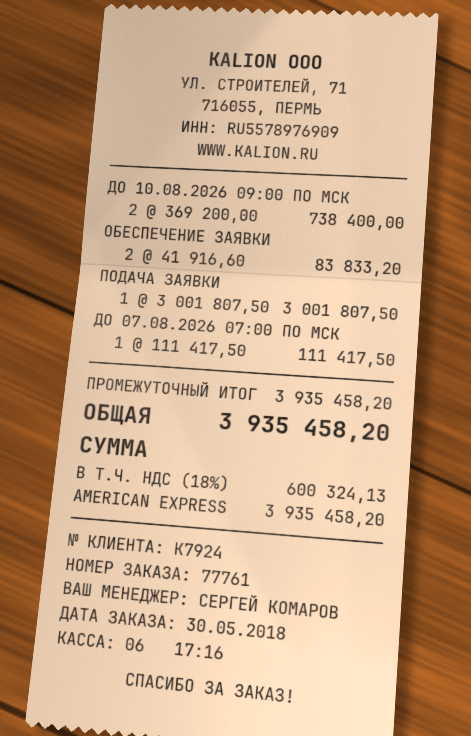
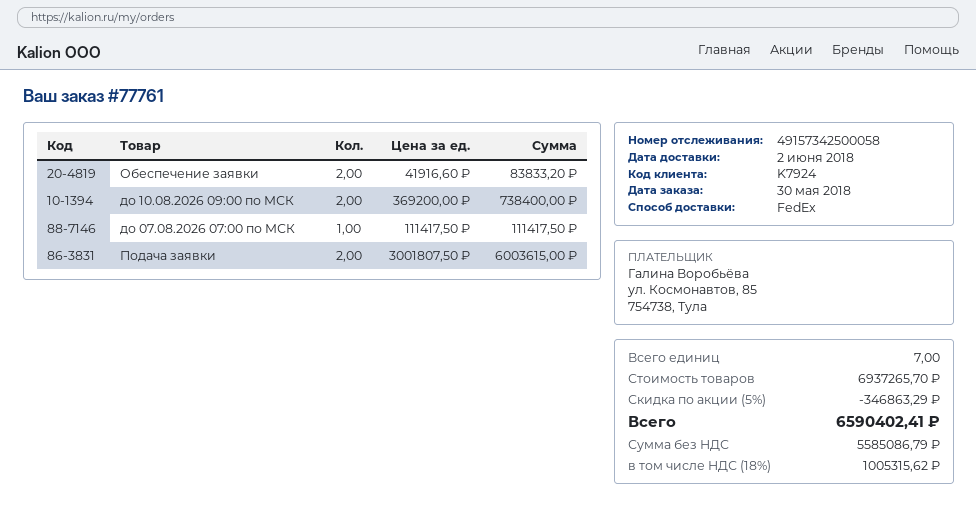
ПОДАЧА ЗАЯВКИ: 1 x 3001807.50 = 3001807.50 -> 2 x 3001807.50 = 6003615.00
subtotal: 3935458.20 -> 6937265.70
discount: none -> 5% = 346863.29
tax: 18% = 600324.13 -> 18% = 1005315.62
total: 3935458.20 -> 6590402.41

